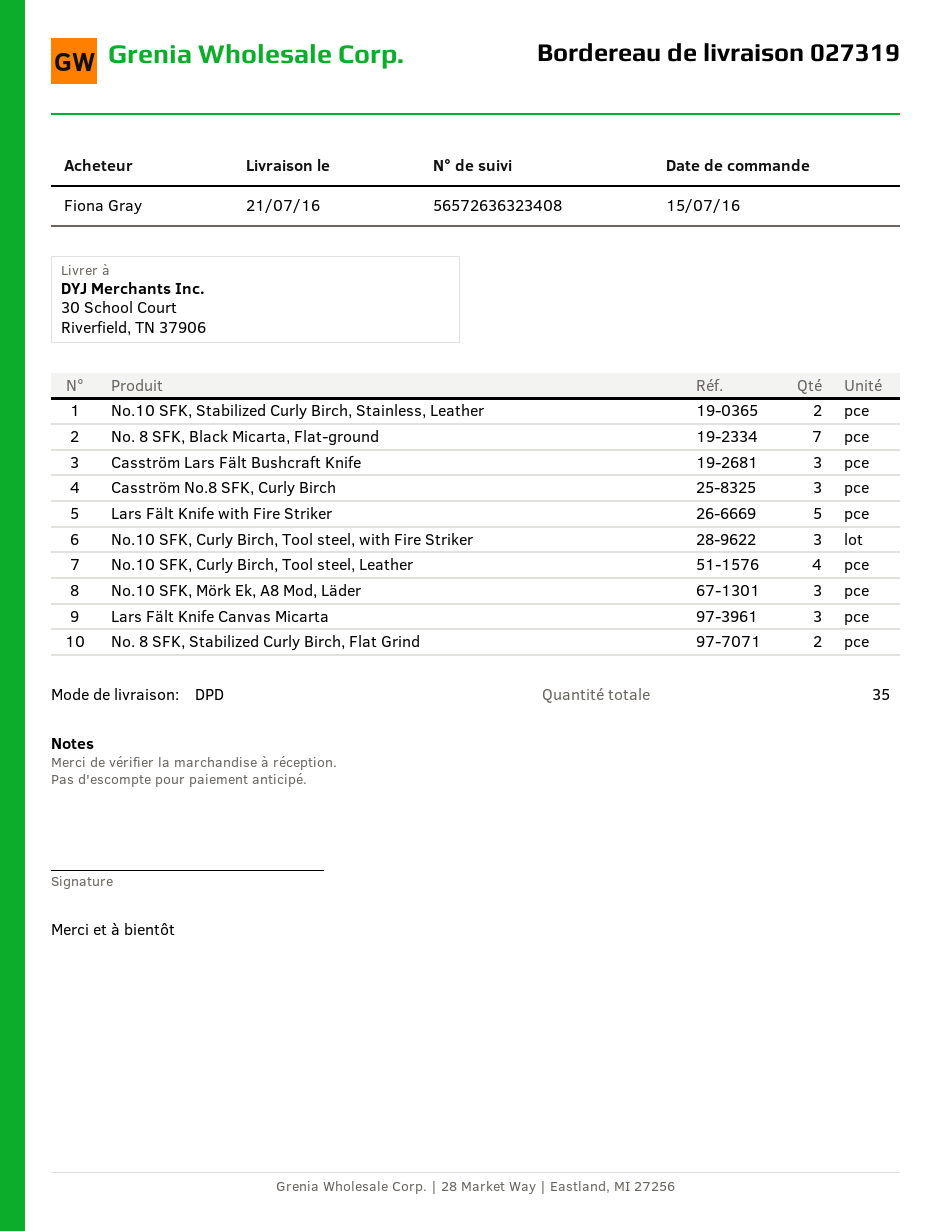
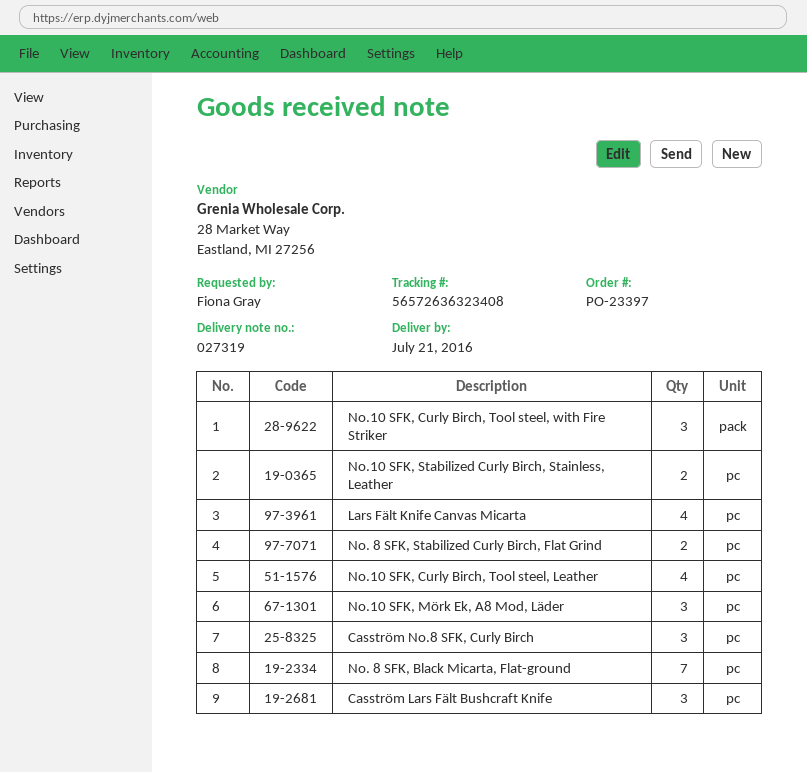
Lars Fält Knife with Fire Striker: 5 -> none
Lars Fält Knife Canvas Micarta: 3 -> 4

